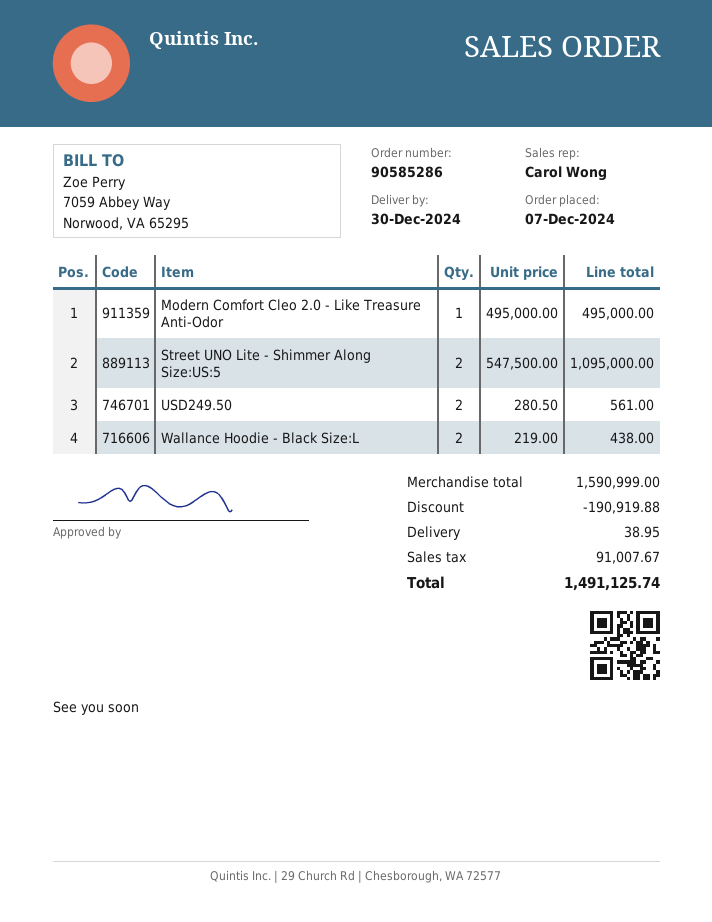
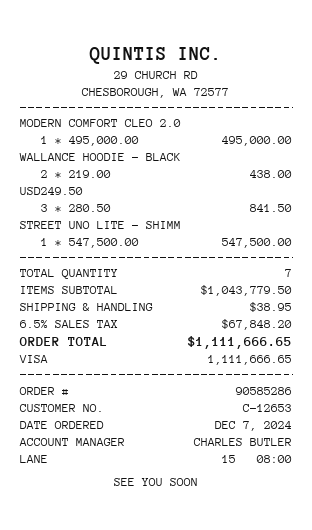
sales rep: Carol Wong -> CHARLES BUTLER
Street UNO Lite - Shimmer Along Size:US:5: 2 x 547500.00 = 1095000.00 -> 1 x 547500.00 = 547500.00
USD249.50: 2 x 280.50 = 561.00 -> 3 x 280.50 = 841.50
subtotal: 1590999.00 -> 1043779.50
discount: 190919.88 -> none
tax: 91007.67 -> 67848.20
total: 1491125.74 -> 1111666.65

